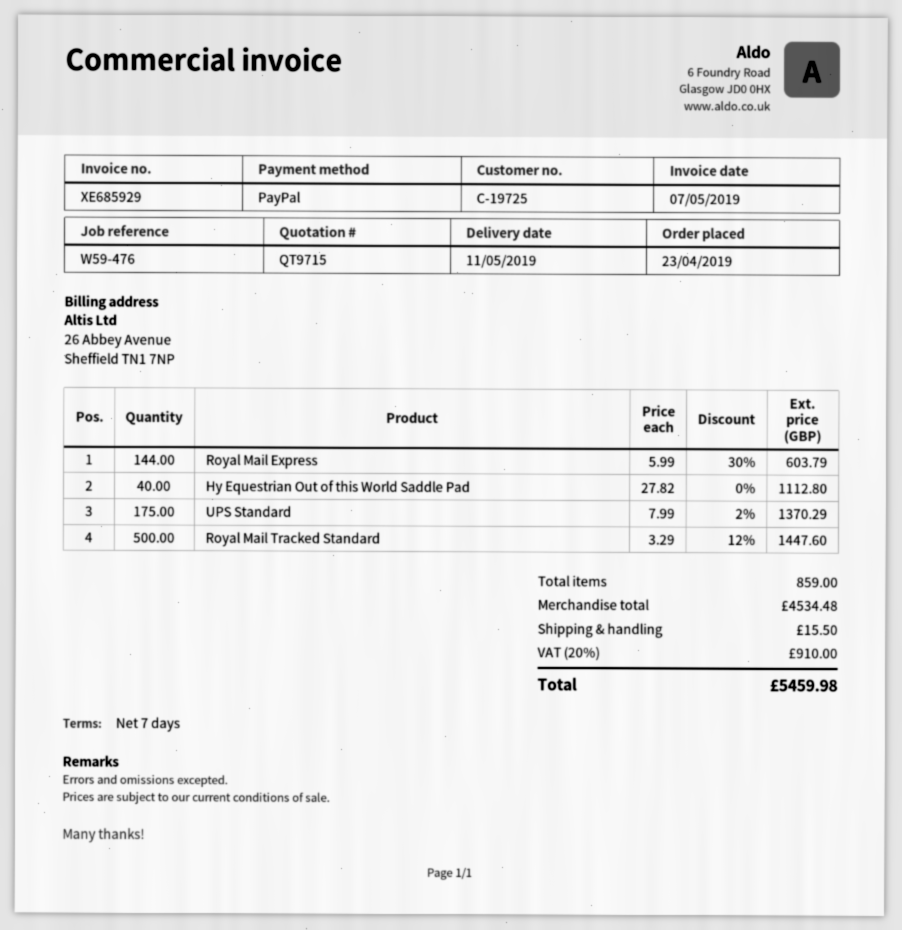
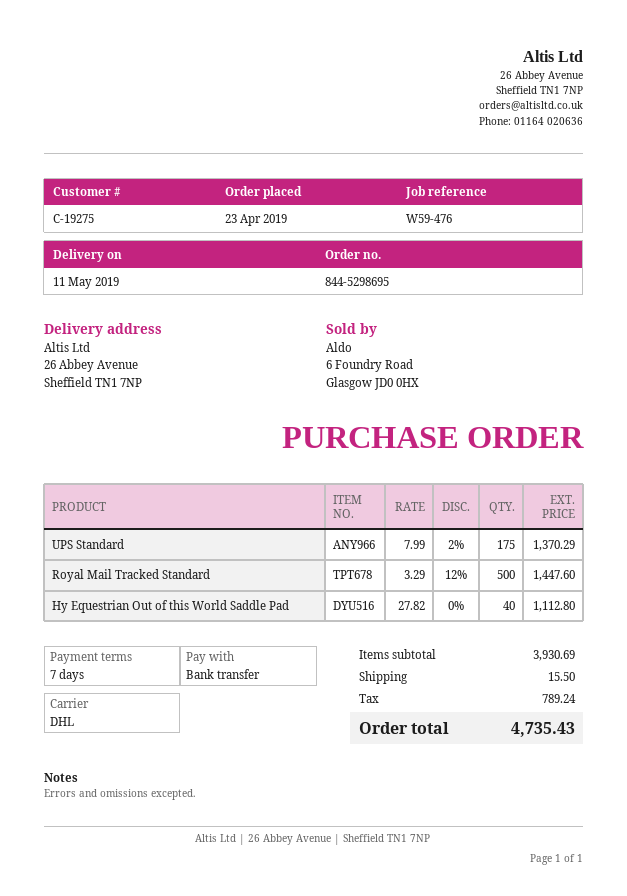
customer number: C-19725 -> C-19275
payment method: PayPal -> bank transfer
Royal Mail Express: 144 x 5.99 - 30% = 603.79 -> none
subtotal: 4534.48 -> 3930.69
tax: 910.00 -> 789.24
total: 5459.98 -> 4735.43

